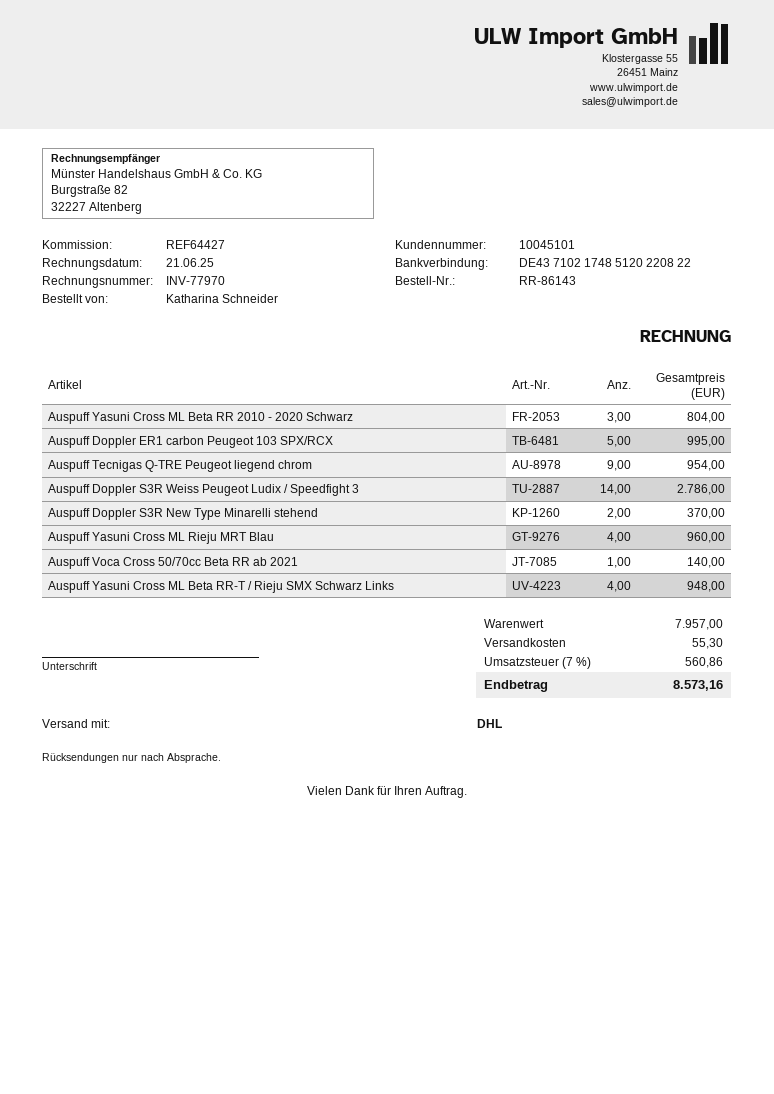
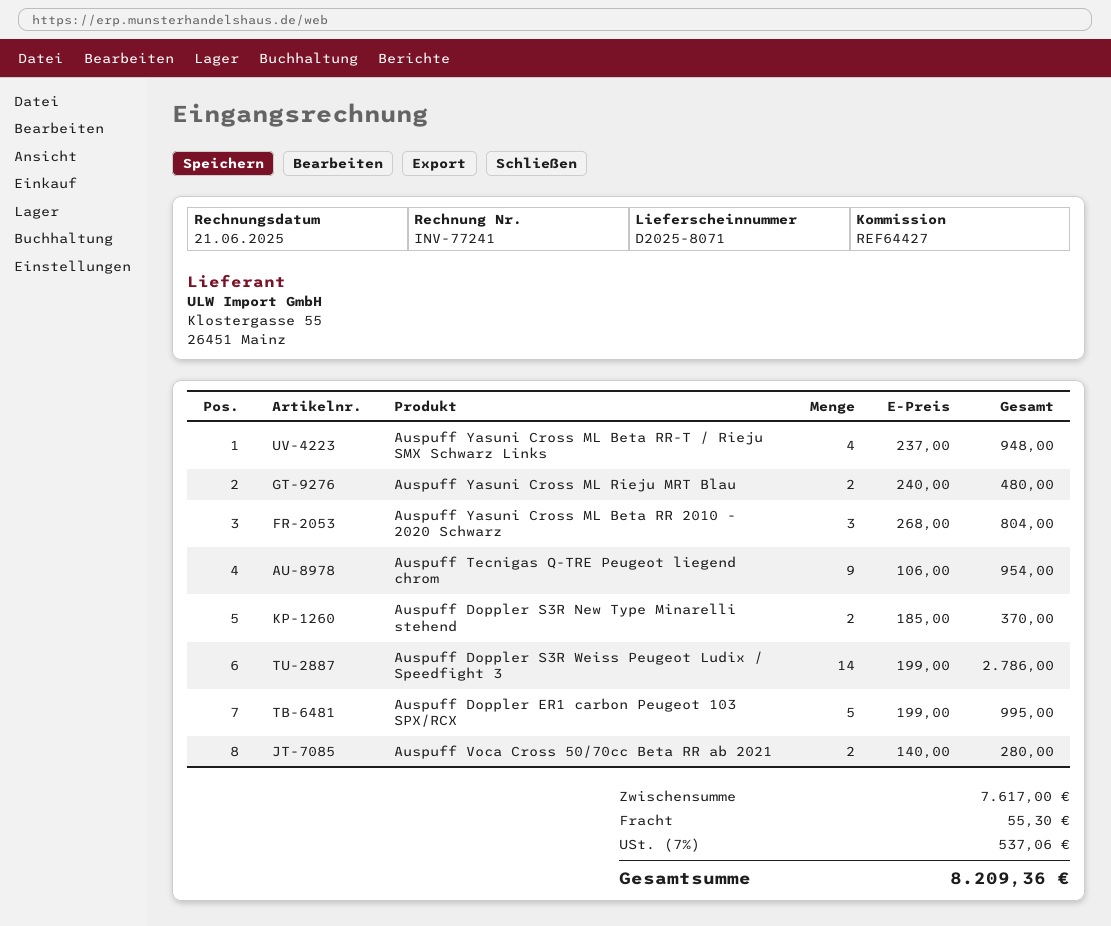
invoice number: INV-77970 -> INV-77241
Auspuff Yasuni Cross ML Rieju MRT Blau: 4 for 960.00 -> 2 for 480.00
Auspuff Voca Cross 50/70cc Beta RR ab 2021: 1 for 140.00 -> 2 for 280.00
subtotal: 7957.00 -> 7617.00
tax: 7% = 560.86 -> 7% = 537.06
total: 8573.16 -> 8209.36

